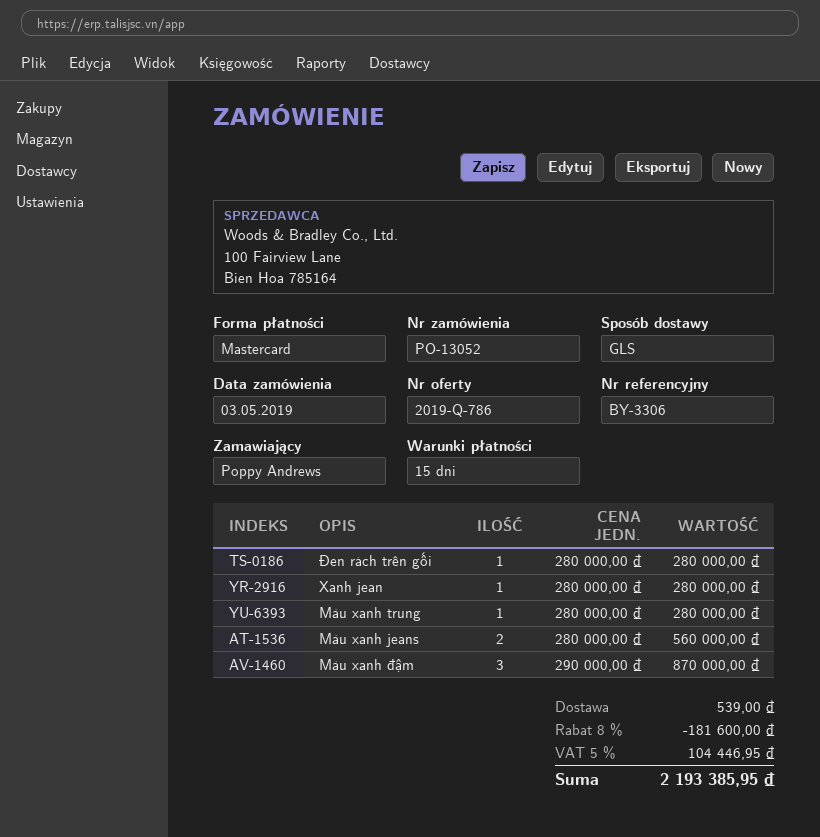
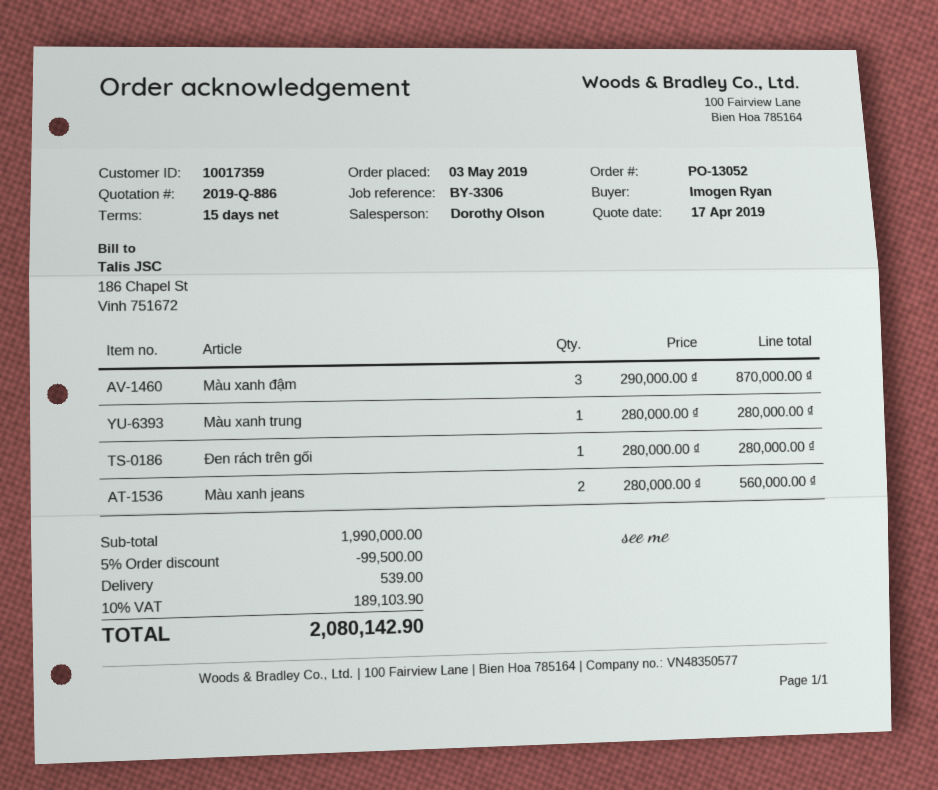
quote number: 2019-Q-786 -> 2019-Q-886
ordered by: Poppy Andrews -> Imogen Ryan
Xanh jean: 1 x 280000.00 = 280000.00 -> none
discount: 8% = 181600.00 -> 5% = 99500.00
tax: 5% = 104446.95 -> 10% = 189103.90
total: 2193385.95 -> 2080142.90

